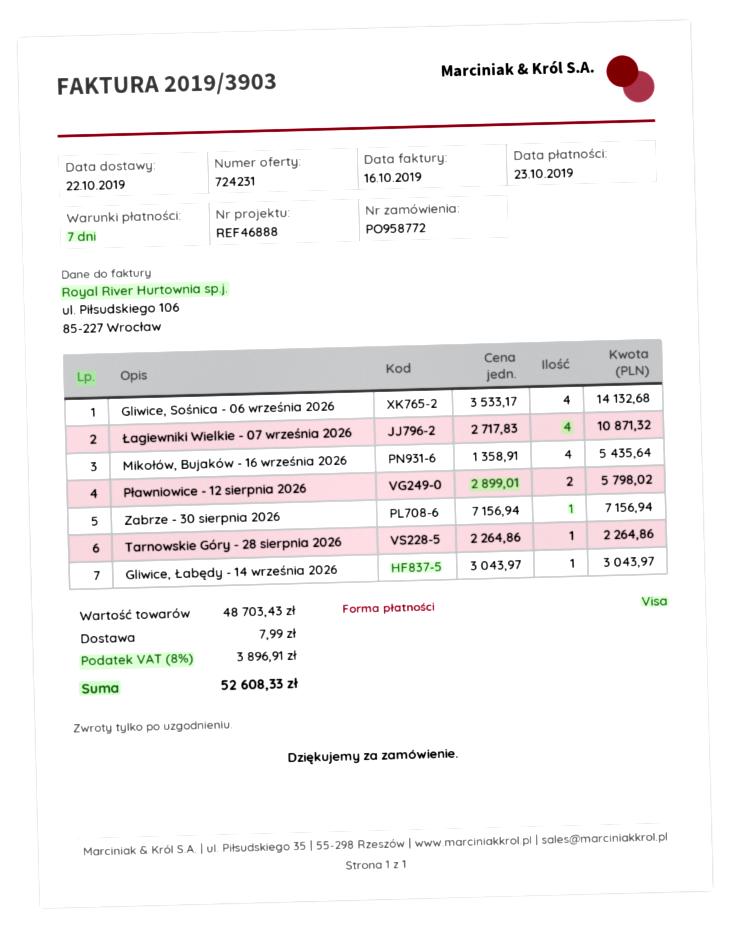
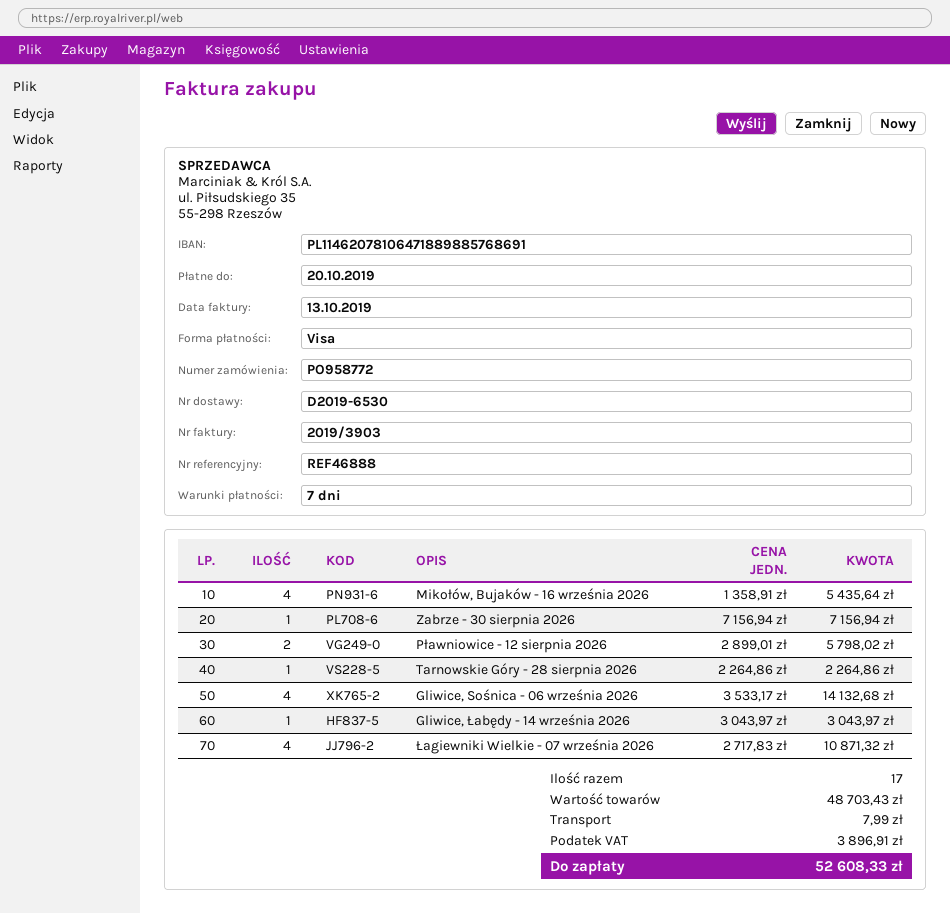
invoice date: 2019-10-16 -> 2019-10-13
due date: 2019-10-23 -> 2019-10-20

